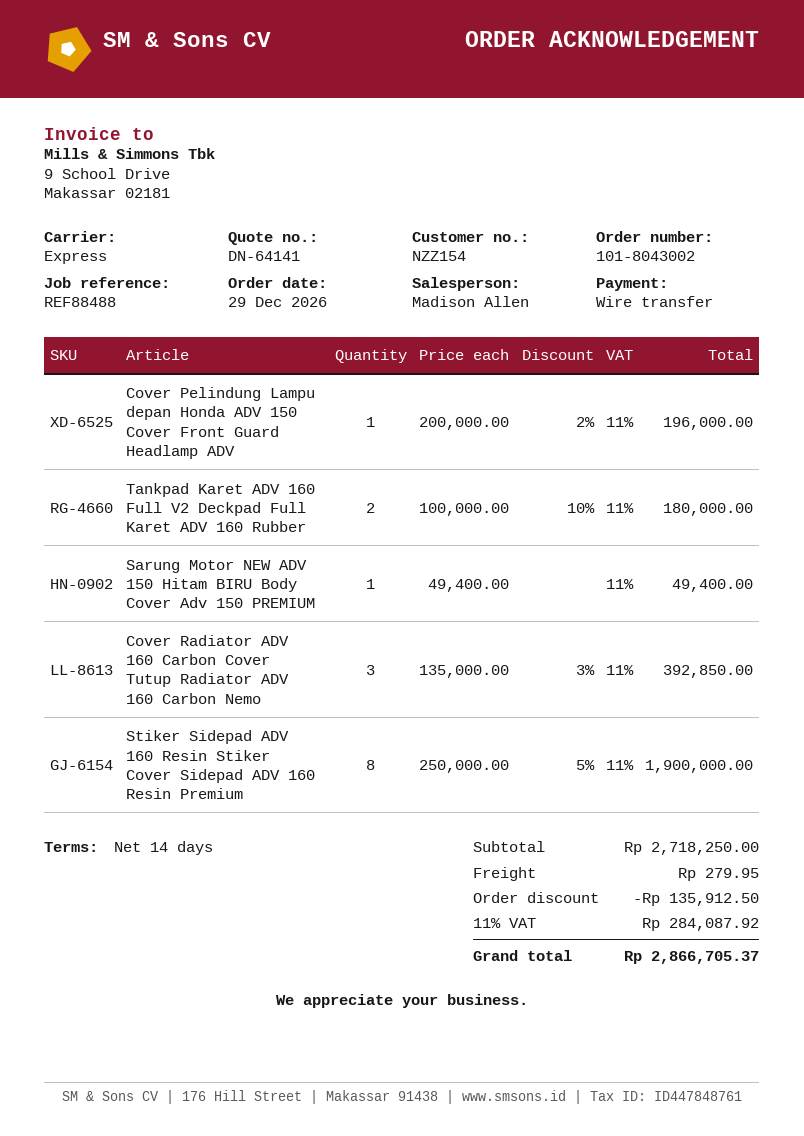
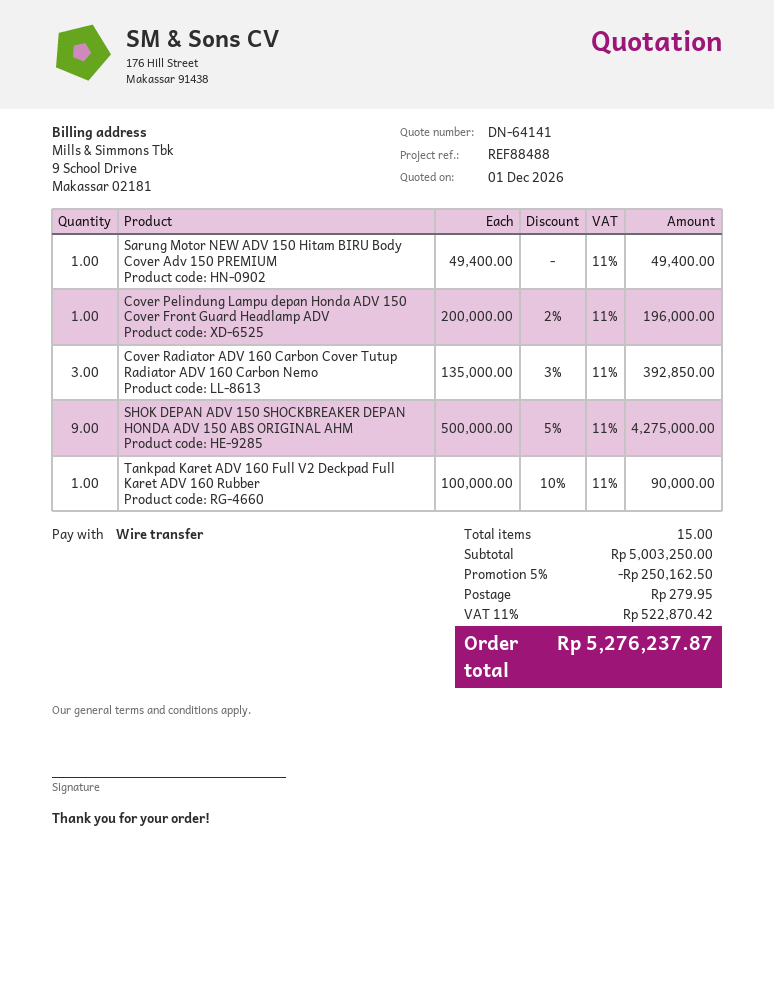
Tankpad Karet ADV 160 Full V2 Deckpad Full Karet ADV 160 Rubber: 2 x 100000.00 - 10% = 180000.00 -> 1 x 100000.00 - 10% = 90000.00
Stiker Sidepad ADV 160 Resin Stiker Cover Sidepad ADV 160 Resin Premium: 8 x 250000.00 - 5% = 1900000.00 -> none
SHOK DEPAN ADV 150 SHOCKBREAKER DEPAN HONDA ADV 150 ABS ORIGINAL AHM: none -> 9 x 500000.00 - 5% = 4275000.00
subtotal: 2718250.00 -> 5003250.00
discount: 135912.50 -> 250162.50
tax: 11% = 284087.92 -> 11% = 522870.42
total: 2866705.37 -> 5276237.87

